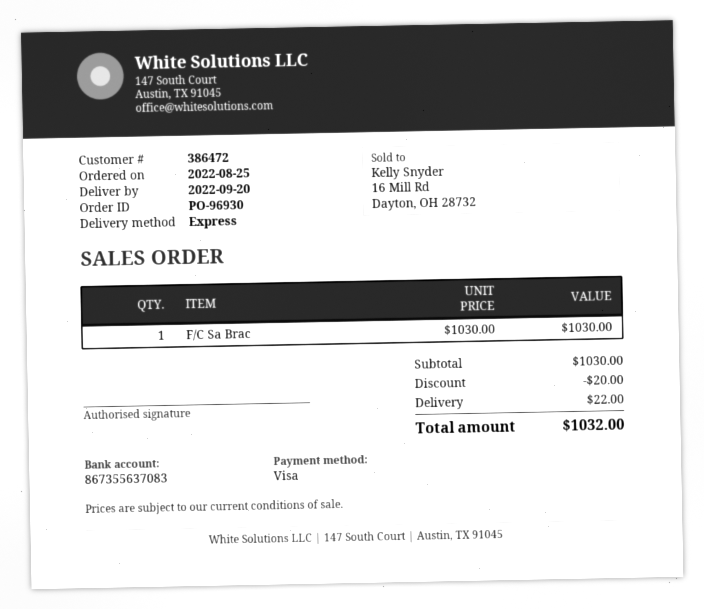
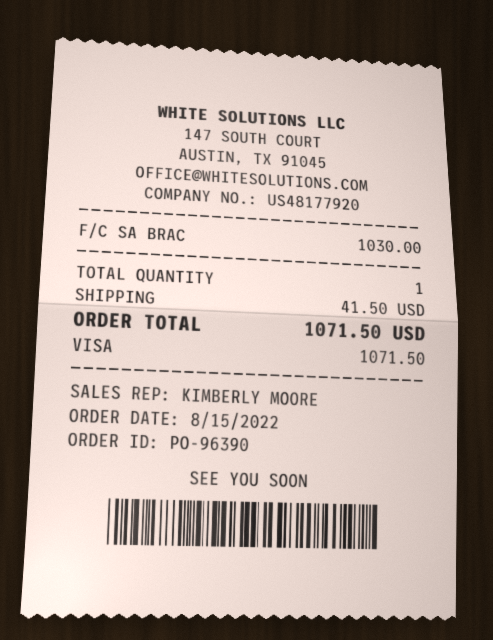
order number: PO-96930 -> PO-96390
order date: 2022-08-25 -> 2022-08-15
discount: 20.00 -> none
shipping: 22.00 -> 41.50
total: 1032.00 -> 1071.50

